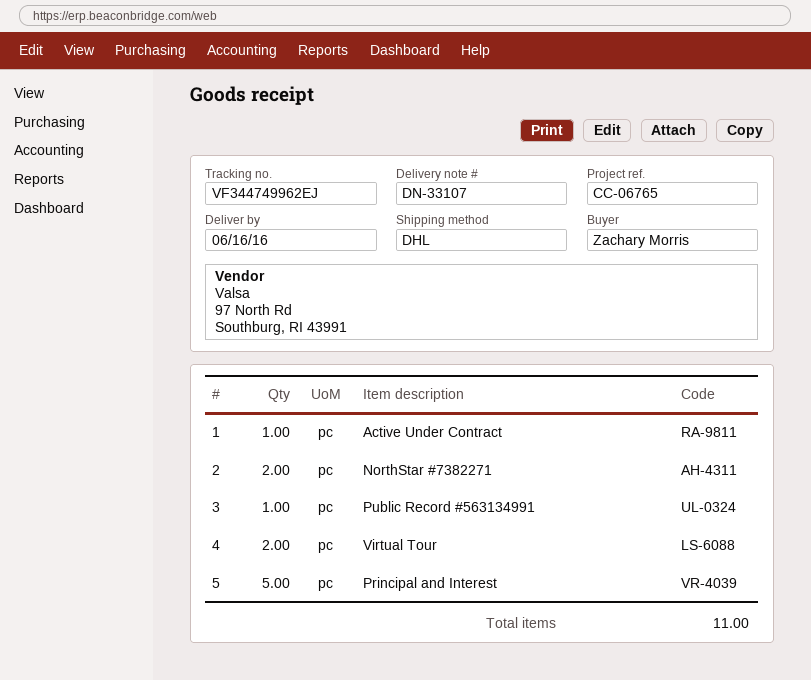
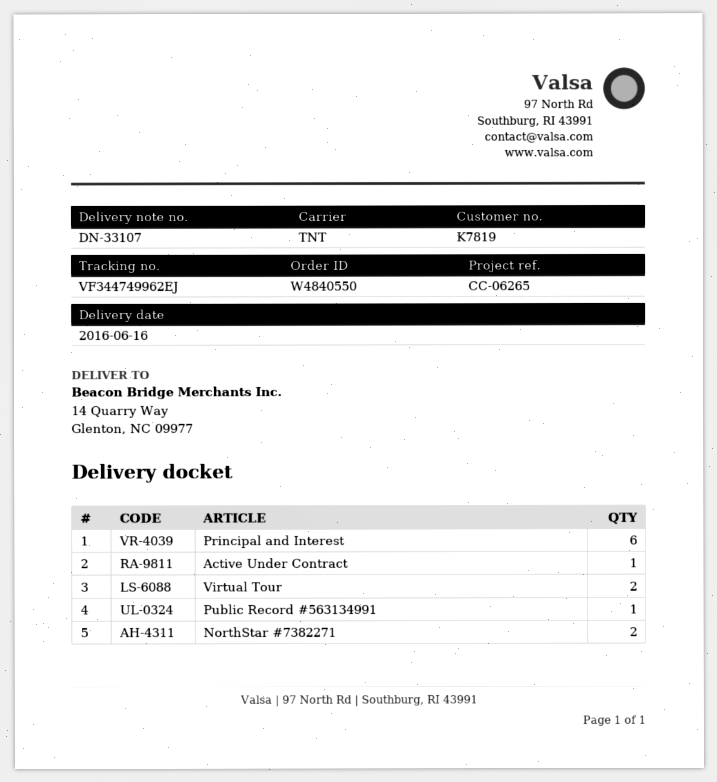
reference: CC-06765 -> CC-06265
shipping method: DHL -> TNT
Principal and Interest: 5 -> 6

